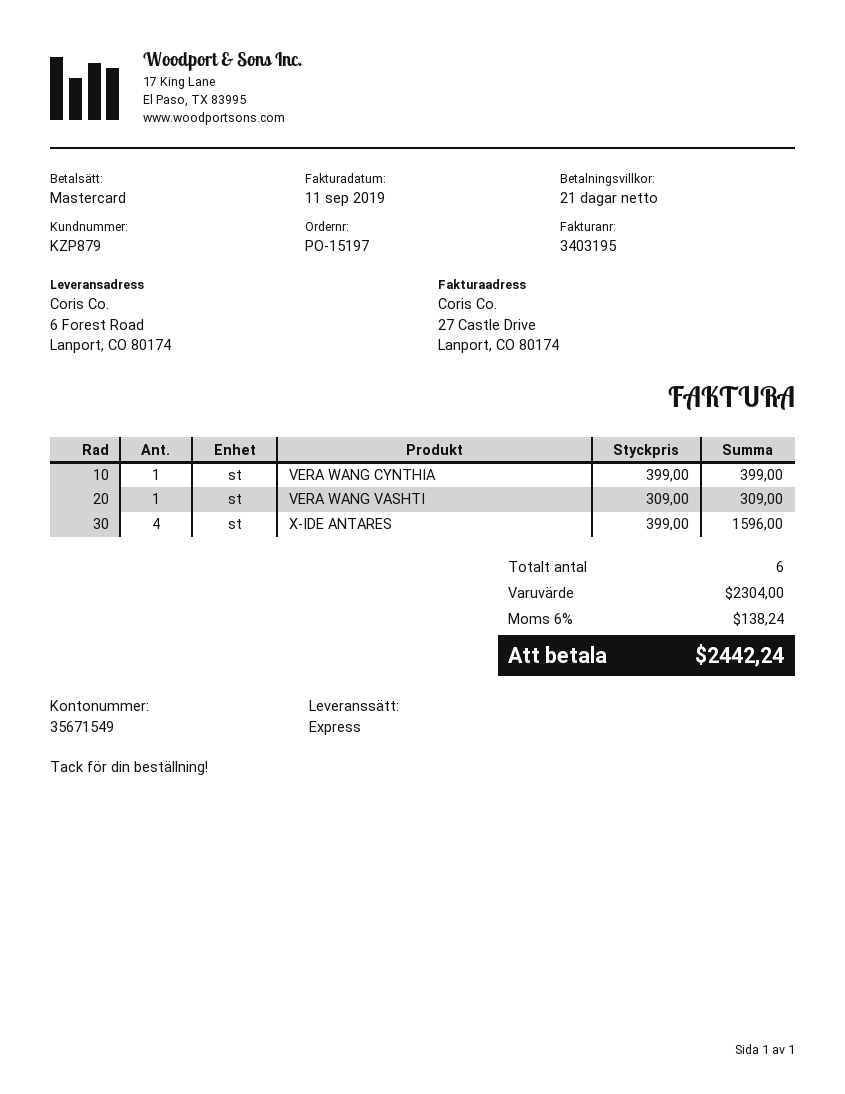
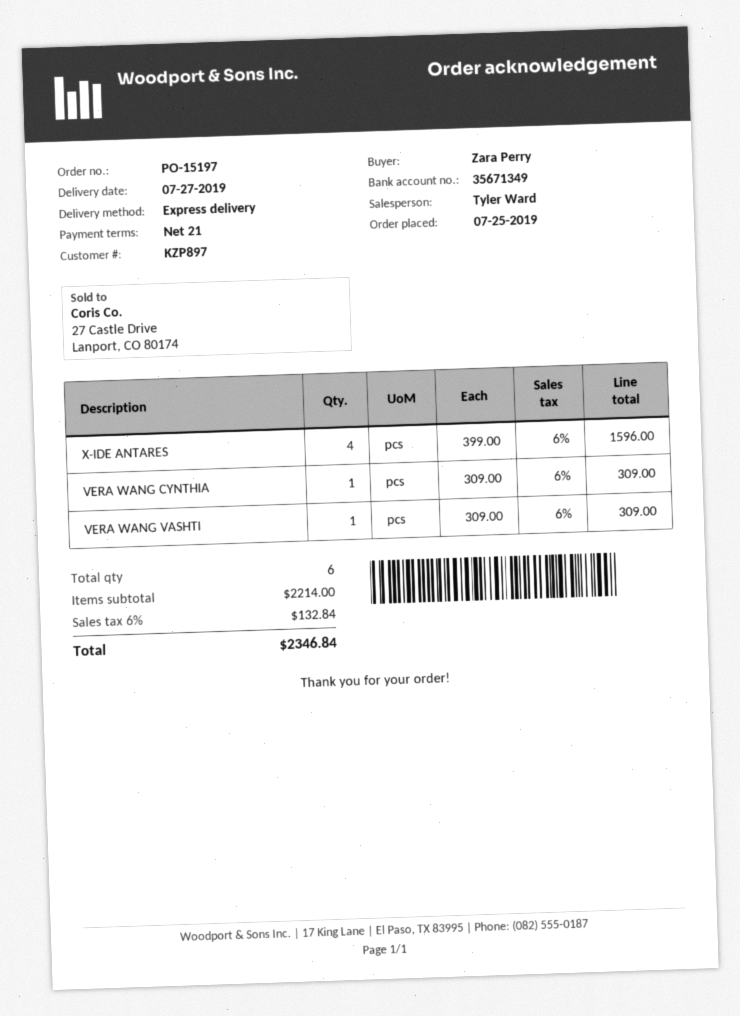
customer number: KZP879 -> KZP897
bank account: 35671549 -> 35671349
VERA WANG CYNTHIA: 1 x 399.00 = 399.00 -> 1 x 309.00 = 309.00
subtotal: 2304.00 -> 2214.00
tax: 6% = 138.24 -> 6% = 132.84
total: 2442.24 -> 2346.84

